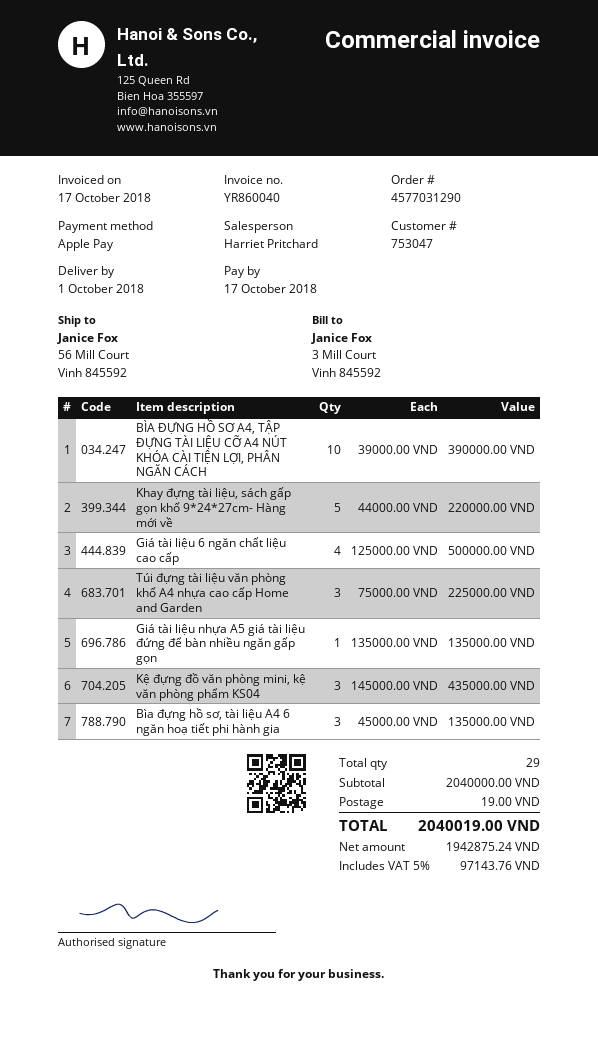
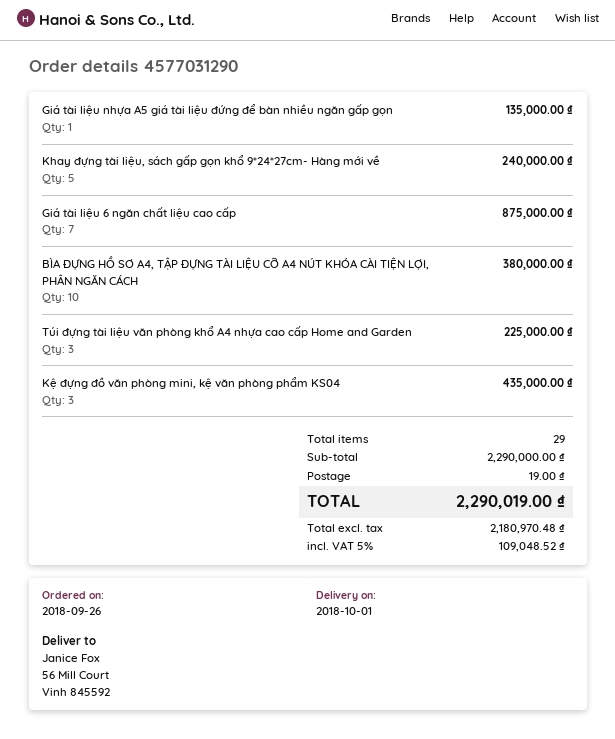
BÌA ĐỰNG HỒ SƠ A4, TẬP ĐỰNG TÀI LIỆU CỠ A4 NÚT KHÓA CÀI TIỆN LỢI, PHÂN NGĂN CÁCH: 10 for 390000.00 -> 10 for 380000.00
Khay đựng tài liệu, sách gấp gọn khổ 9*24*27cm- Hàng mới về: 5 for 220000.00 -> 5 for 240000.00
Giá tài liệu 6 ngăn chất liệu cao cấp: 4 for 500000.00 -> 7 for 875000.00
Bìa đựng hồ sơ, tài liệu A4 6 ngăn hoạ tiết phi hành gia: 3 for 135000.00 -> none
subtotal: 2040000.00 -> 2290000.00
net: 1942875.24 -> 2180970.48
tax: 5% = 97143.76 -> 5% = 109048.52
total: 2040019.00 -> 2290019.00

